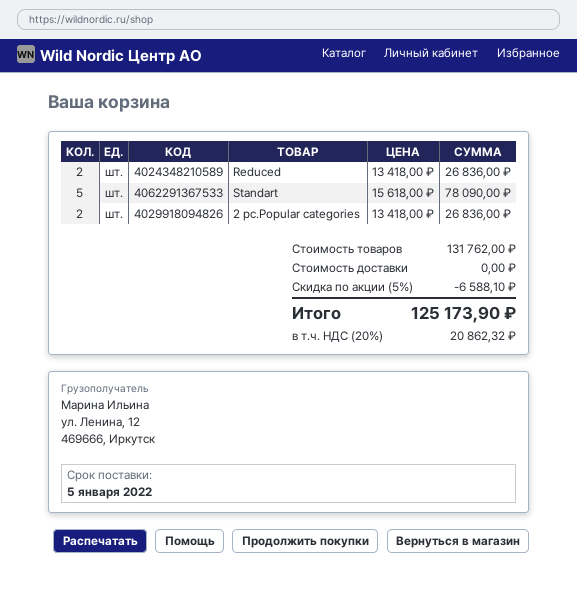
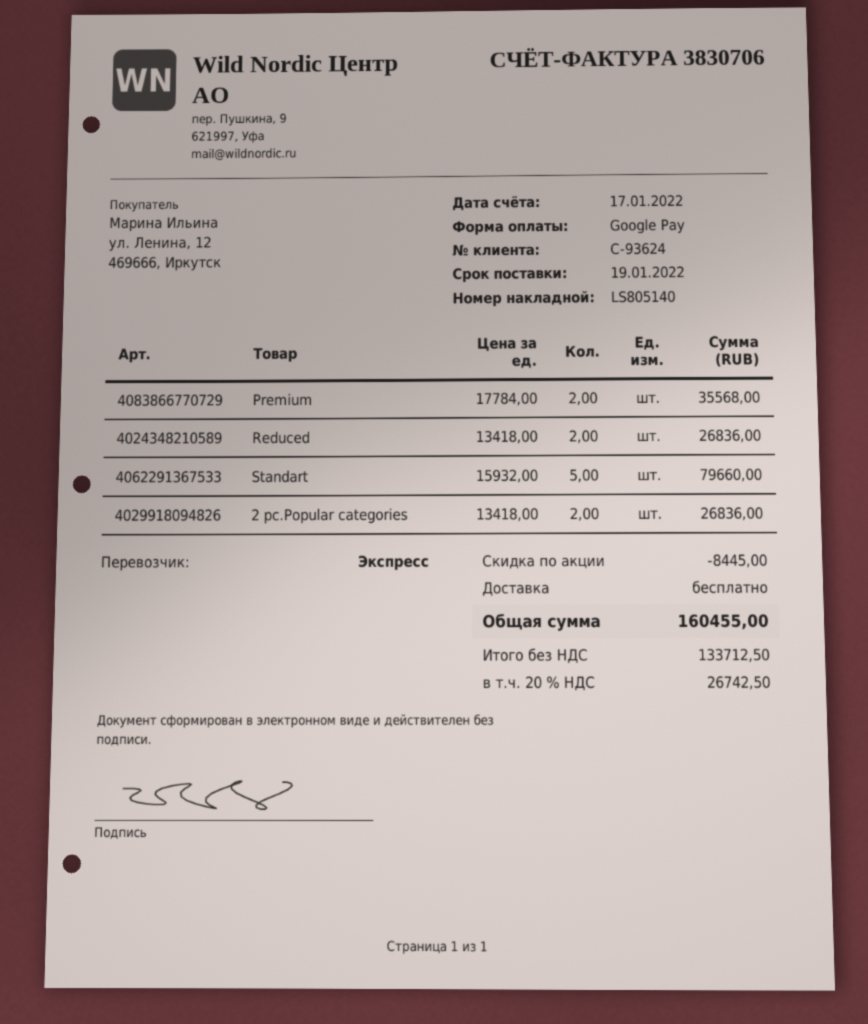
delivery date: 2022-01-05 -> 2022-01-19
Standart: 5 x 15618.00 = 78090.00 -> 5 x 15932.00 = 79660.00
Premium: none -> 2 x 17784.00 = 35568.00
discount: 6588.10 -> 8445.00
tax: 20% = 20862.32 -> 20% = 26742.50
total: 125173.90 -> 160455.00

